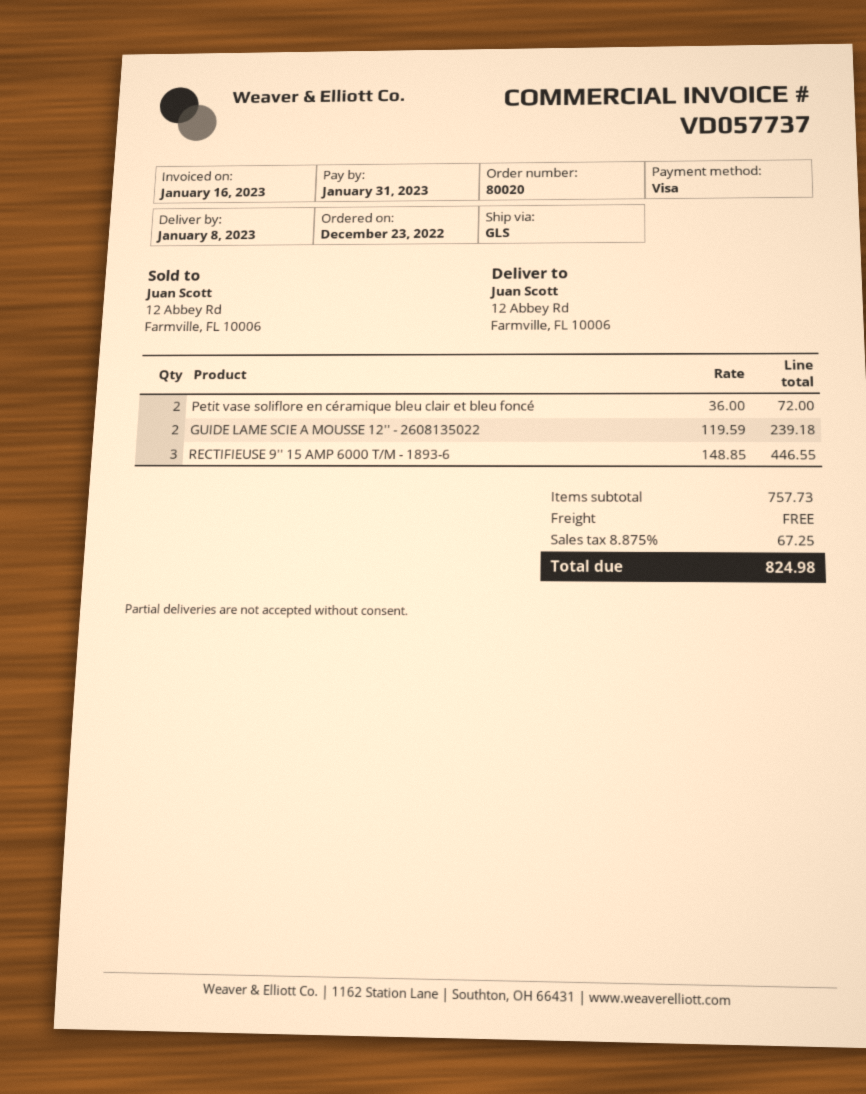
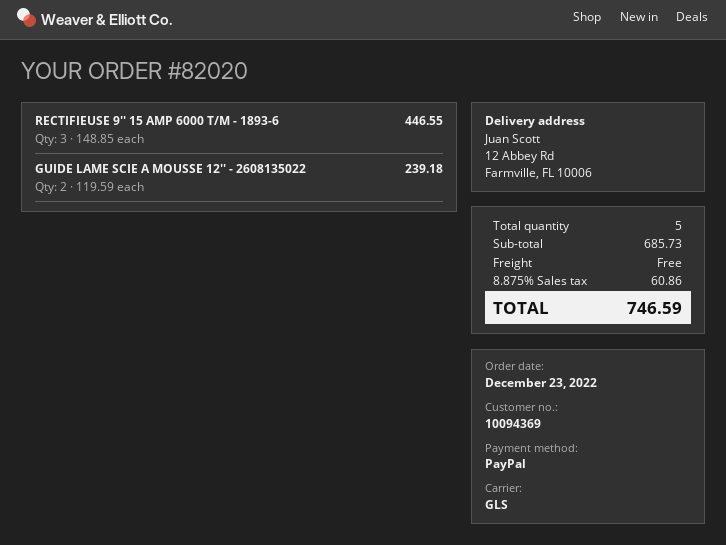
order number: 80020 -> 82020
payment method: Visa -> PayPal
Petit vase soliflore en céramique bleu clair et bleu foncé: 2 x 36.00 = 72.00 -> none
subtotal: 757.73 -> 685.73
tax: 8.875% = 67.25 -> 8.875% = 60.86
total: 824.98 -> 746.59

